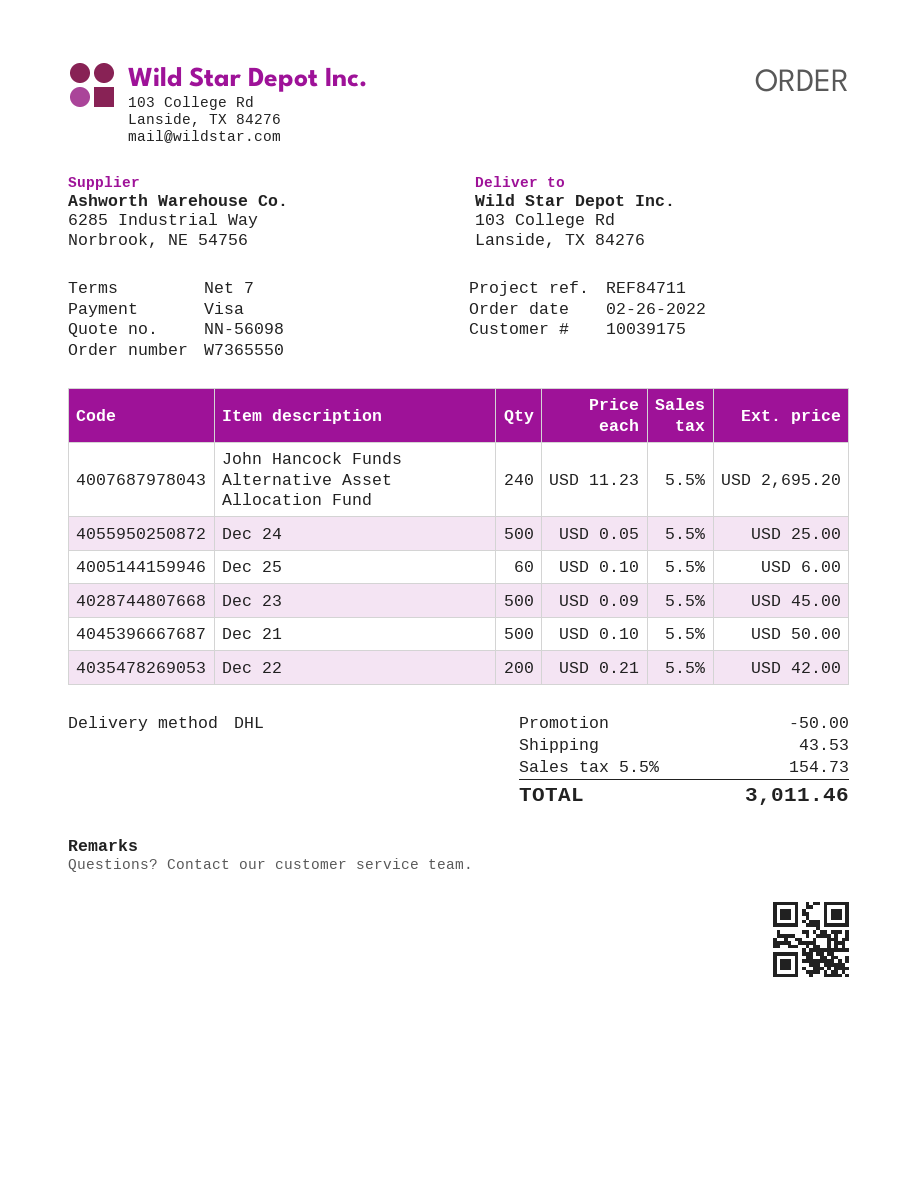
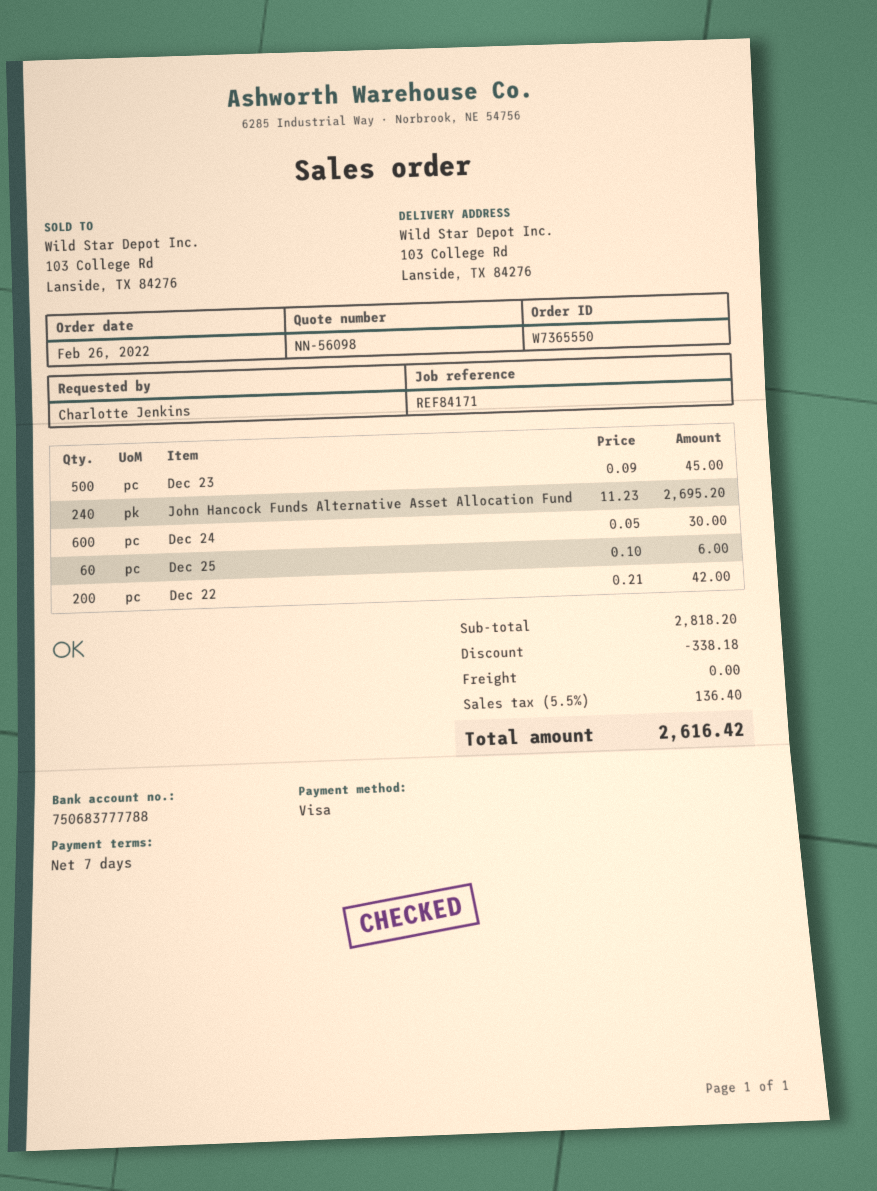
reference: REF84711 -> REF84171
Dec 24: 500 x 0.05 = 25.00 -> 600 x 0.05 = 30.00
Dec 21: 500 x 0.10 = 50.00 -> none
discount: 50.00 -> 338.18
shipping: 43.53 -> 0.00
tax: 5.5% = 154.73 -> 5.5% = 136.40
total: 3011.46 -> 2616.42

